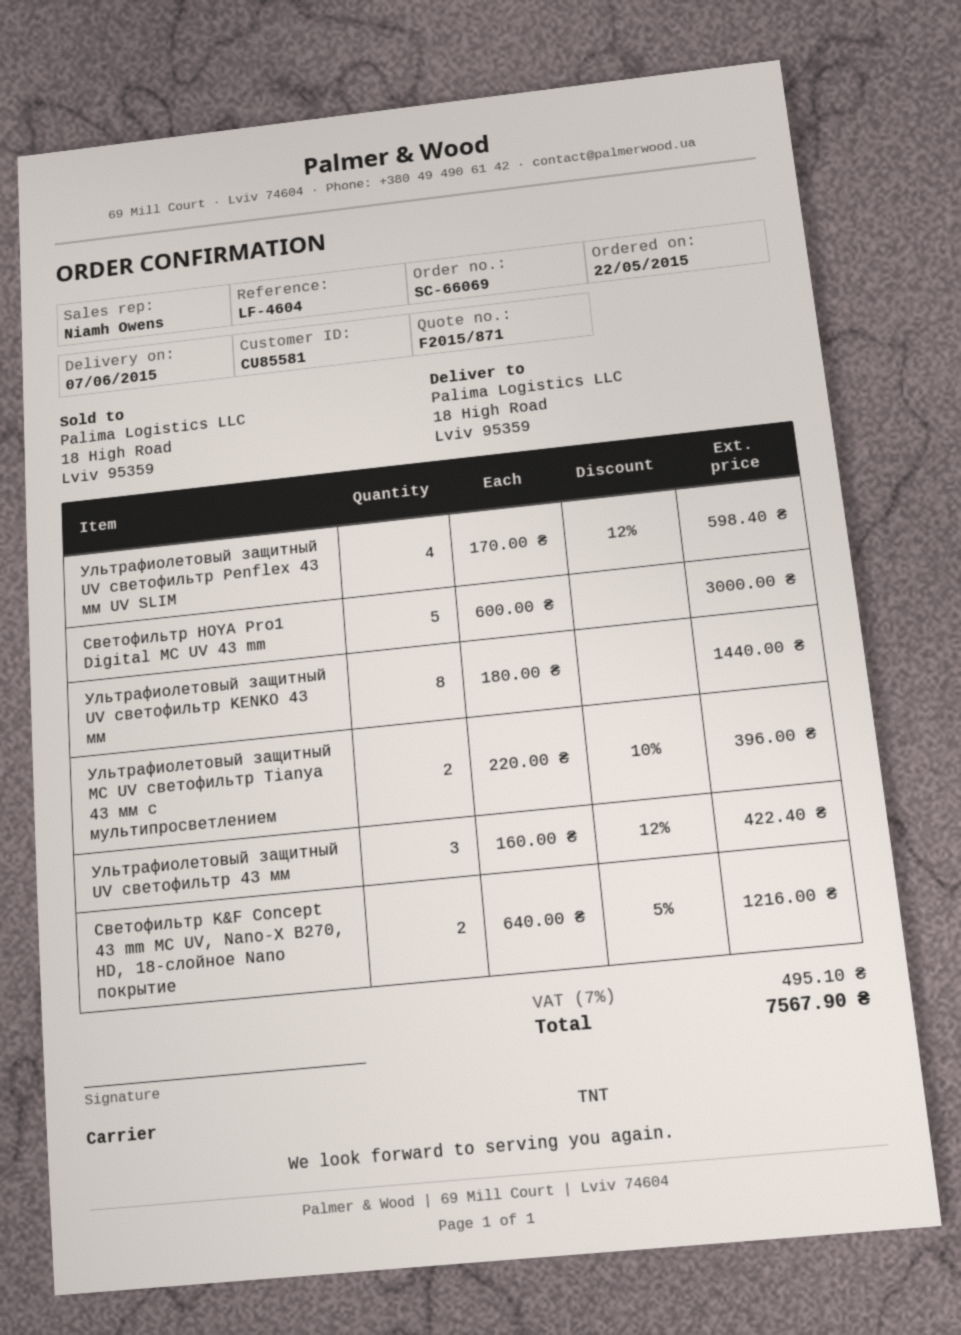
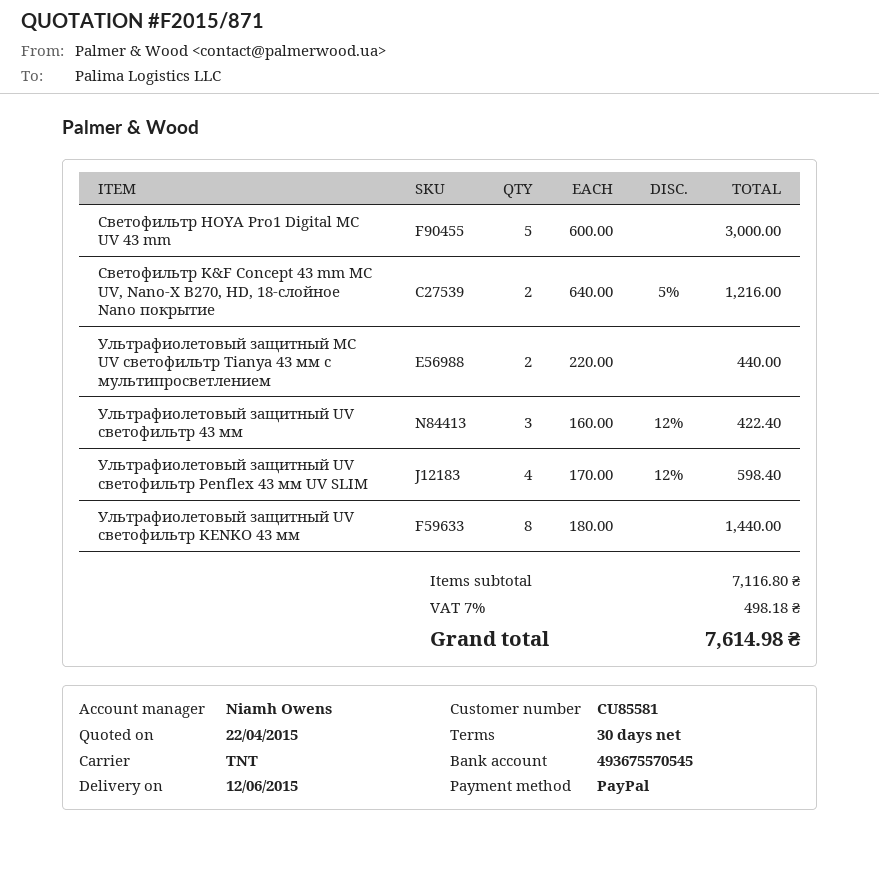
delivery date: 2015-06-07 -> 2015-06-12
Ультрафиолетовый защитный MC UV cветофильтр Tianya 43 мм с мультипросветлением: 2 x 220.00 - 10% = 396.00 -> 2 x 220.00 = 440.00
tax: 7% = 495.10 -> 7% = 498.18
total: 7567.90 -> 7614.98

